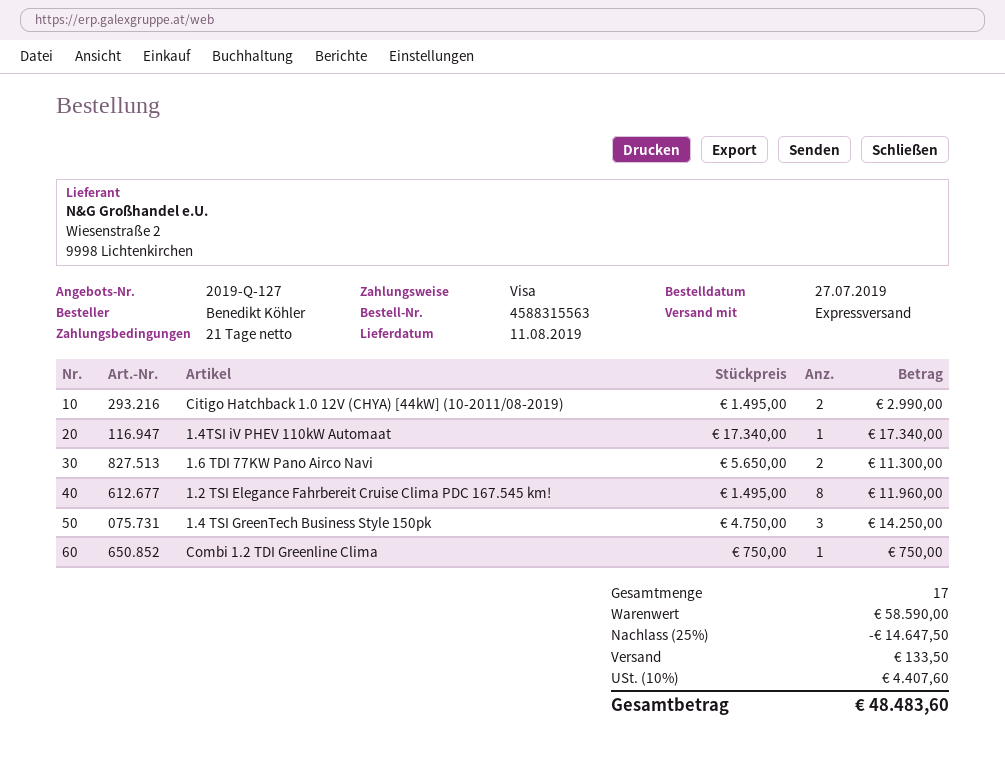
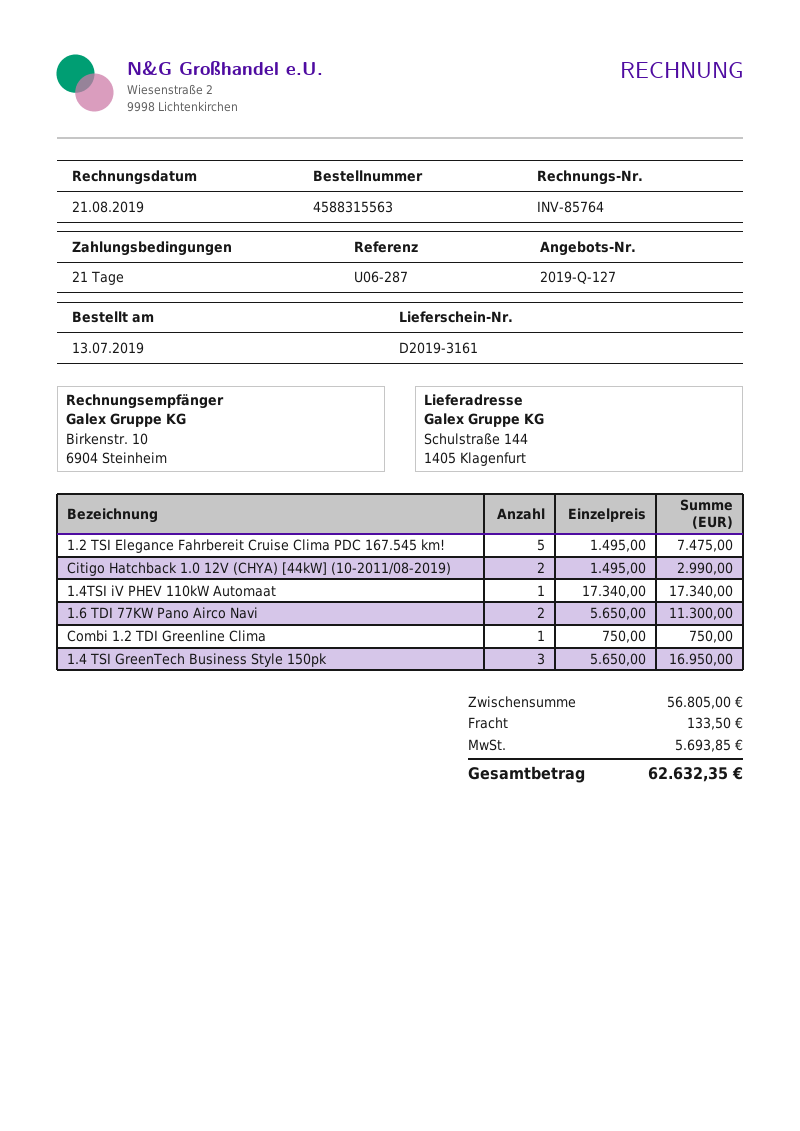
order date: 2019-07-27 -> 2019-07-13
1.2 TSI Elegance Fahrbereit Cruise Clima PDC 167.545 km!: 8 x 1495.00 = 11960.00 -> 5 x 1495.00 = 7475.00
1.4 TSI GreenTech Business Style 150pk: 3 x 4750.00 = 14250.00 -> 3 x 5650.00 = 16950.00
subtotal: 58590.00 -> 56805.00
discount: 25% = 14647.50 -> none
tax: 4407.60 -> 5693.85
total: 48483.60 -> 62632.35

